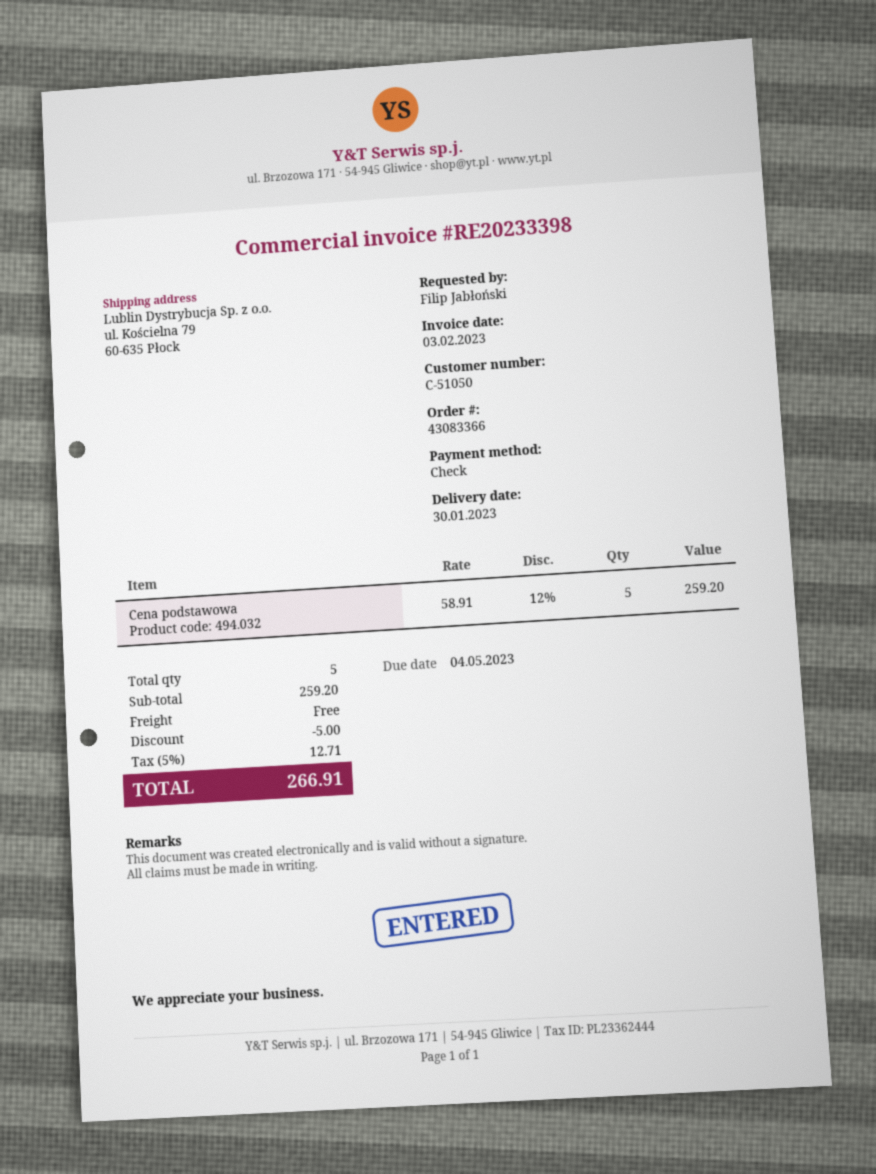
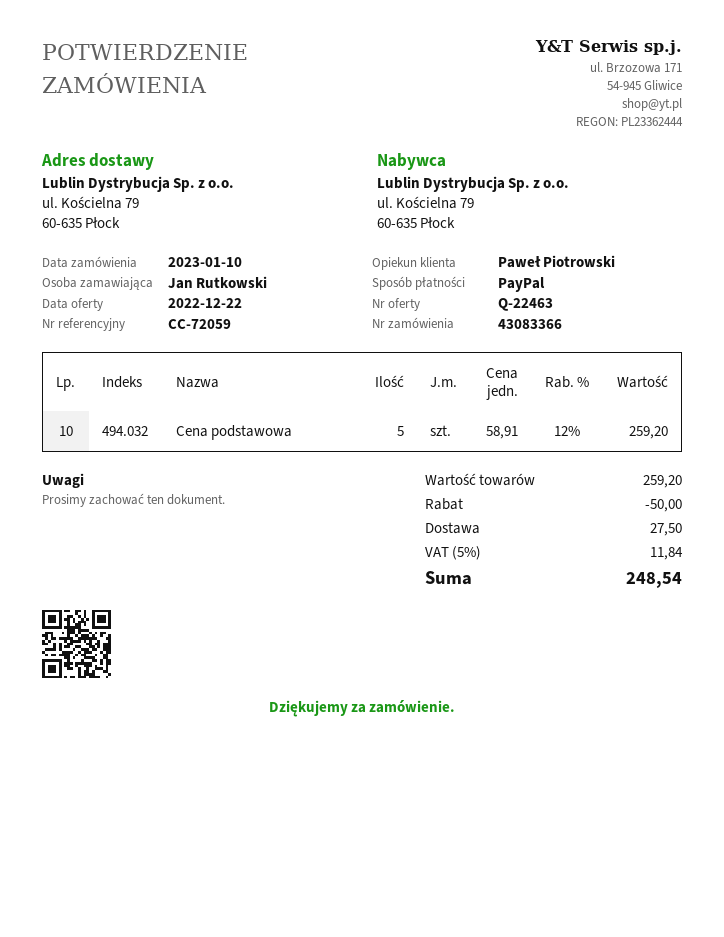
ordered by: Filip Jabłoński -> Jan Rutkowski
payment method: cheque -> PayPal
discount: 5.00 -> 50.00
shipping: 0.00 -> 27.50
tax: 5% = 12.71 -> 5% = 11.84
total: 266.91 -> 248.54

